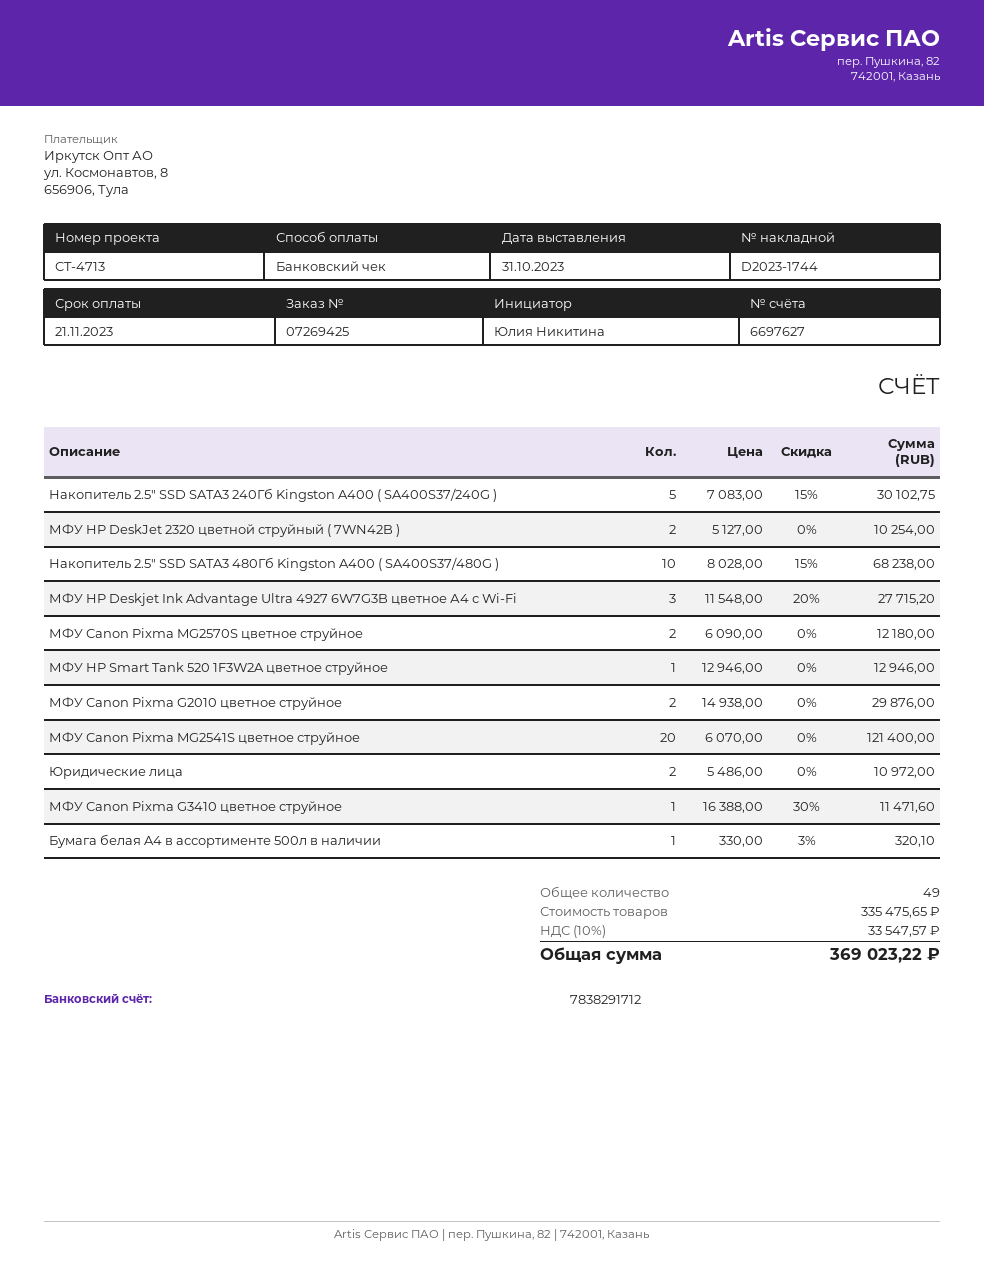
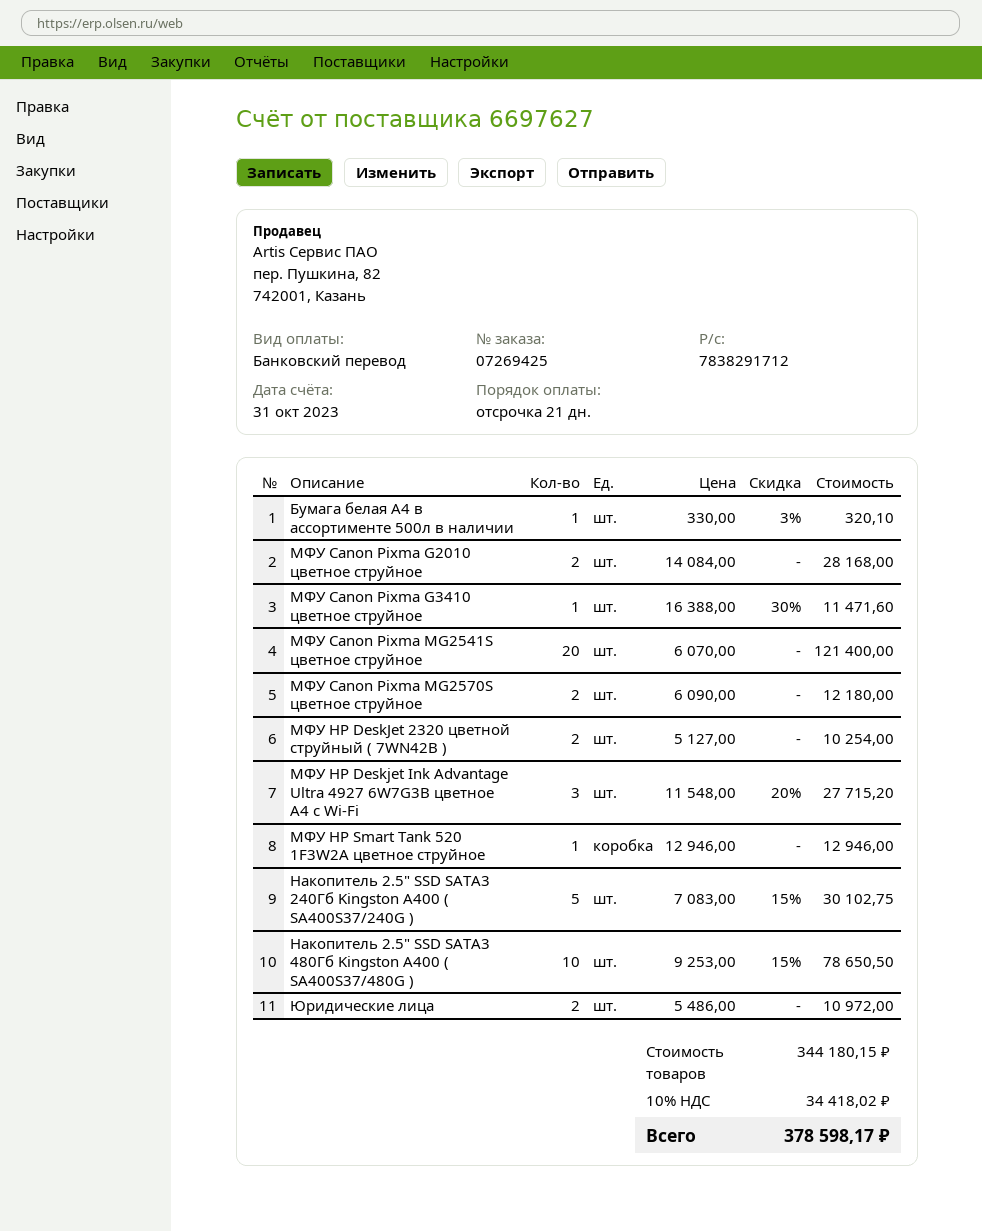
payment method: cheque -> bank transfer
Накопитель 2.5" SSD SATA3 480Гб Kingston A400 ( SA400S37/480G ): 10 x 8028.00 - 15% = 68238.00 -> 10 x 9253.00 - 15% = 78650.50
МФУ Canon Pixma G2010 цветное струйное: 2 x 14938.00 = 29876.00 -> 2 x 14084.00 = 28168.00
subtotal: 335475.65 -> 344180.15
tax: 10% = 33547.57 -> 10% = 34418.02
total: 369023.22 -> 378598.17

